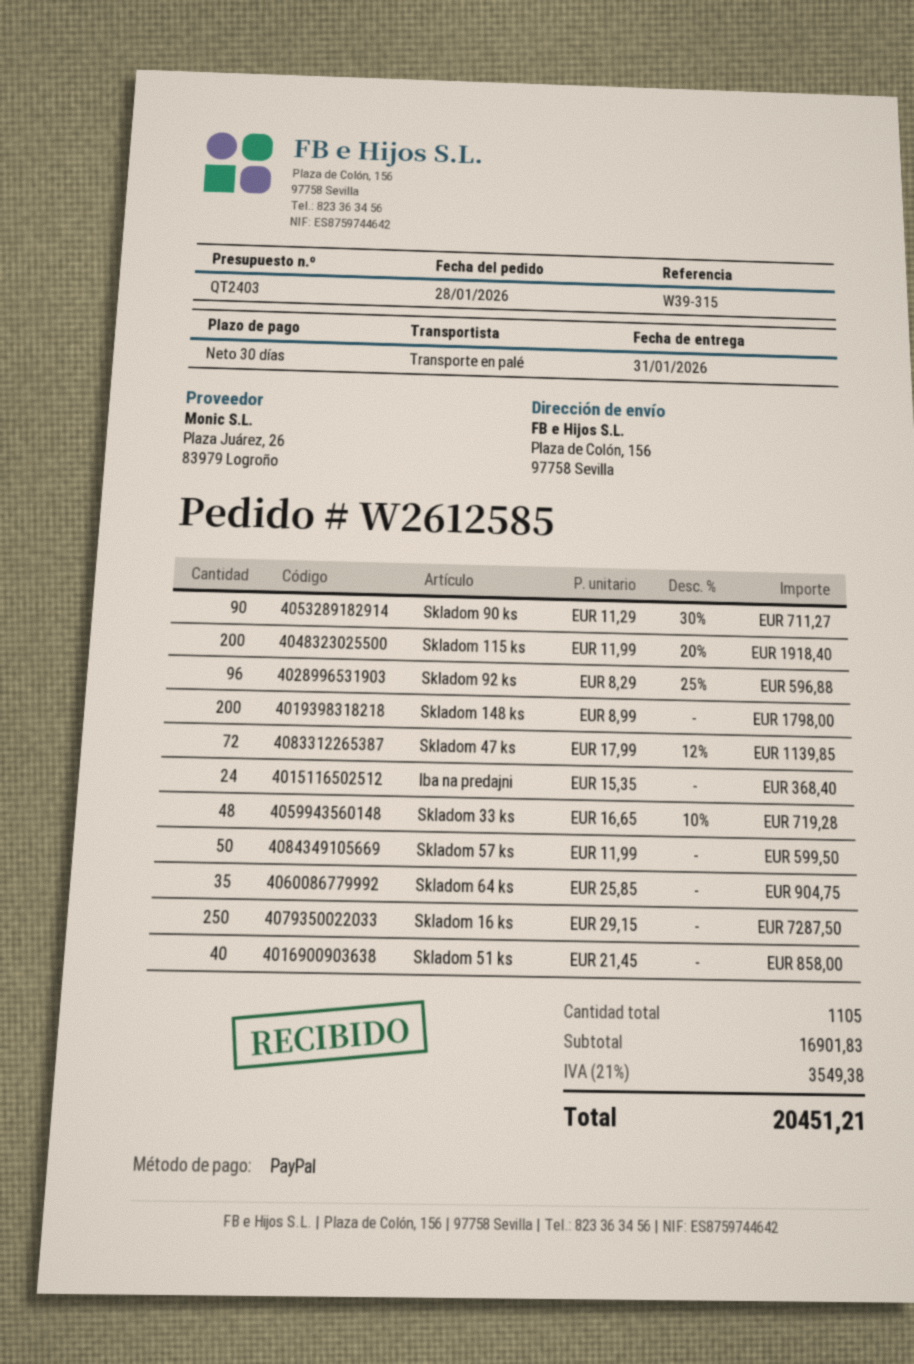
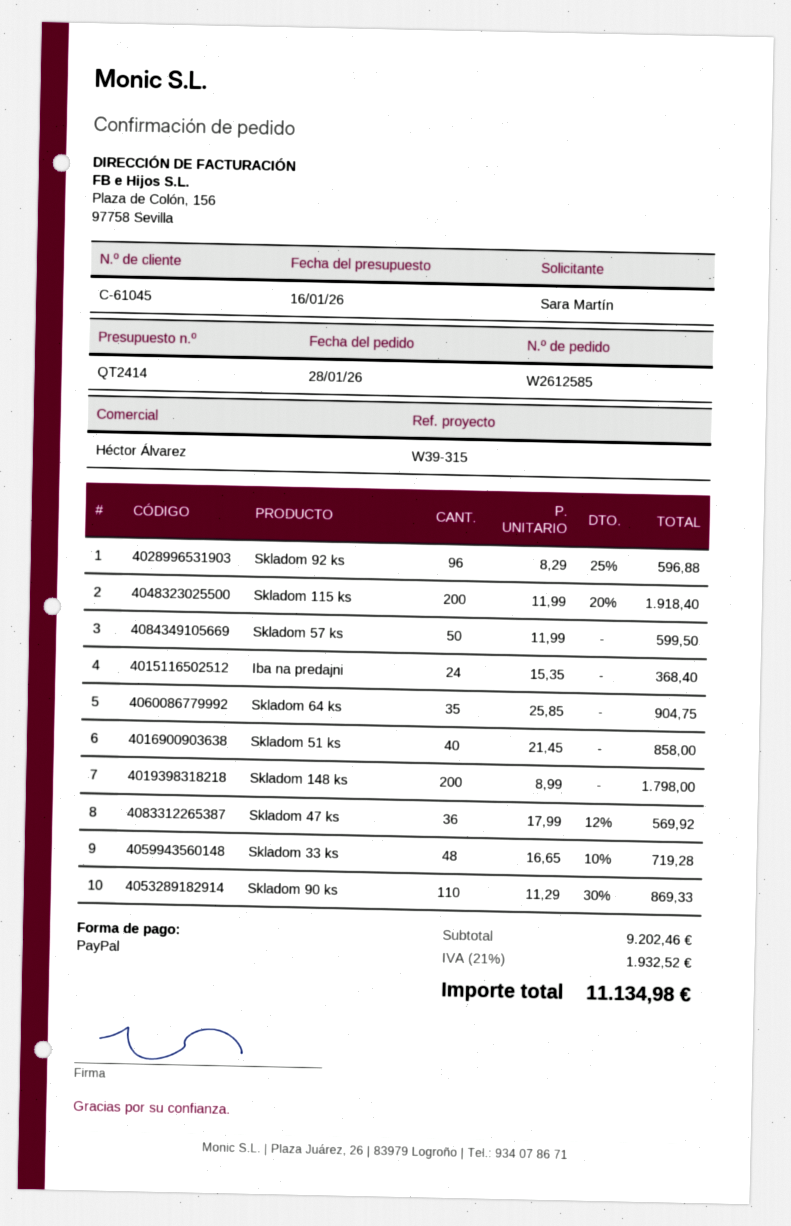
quote number: QT2403 -> QT2414
Skladom 90 ks: 90 x 11.29 - 30% = 711.27 -> 110 x 11.29 - 30% = 869.33
Skladom 47 ks: 72 x 17.99 - 12% = 1139.85 -> 36 x 17.99 - 12% = 569.92
Skladom 16 ks: 250 x 29.15 = 7287.50 -> none
subtotal: 16901.83 -> 9202.46
tax: 21% = 3549.38 -> 21% = 1932.52
total: 20451.21 -> 11134.98

